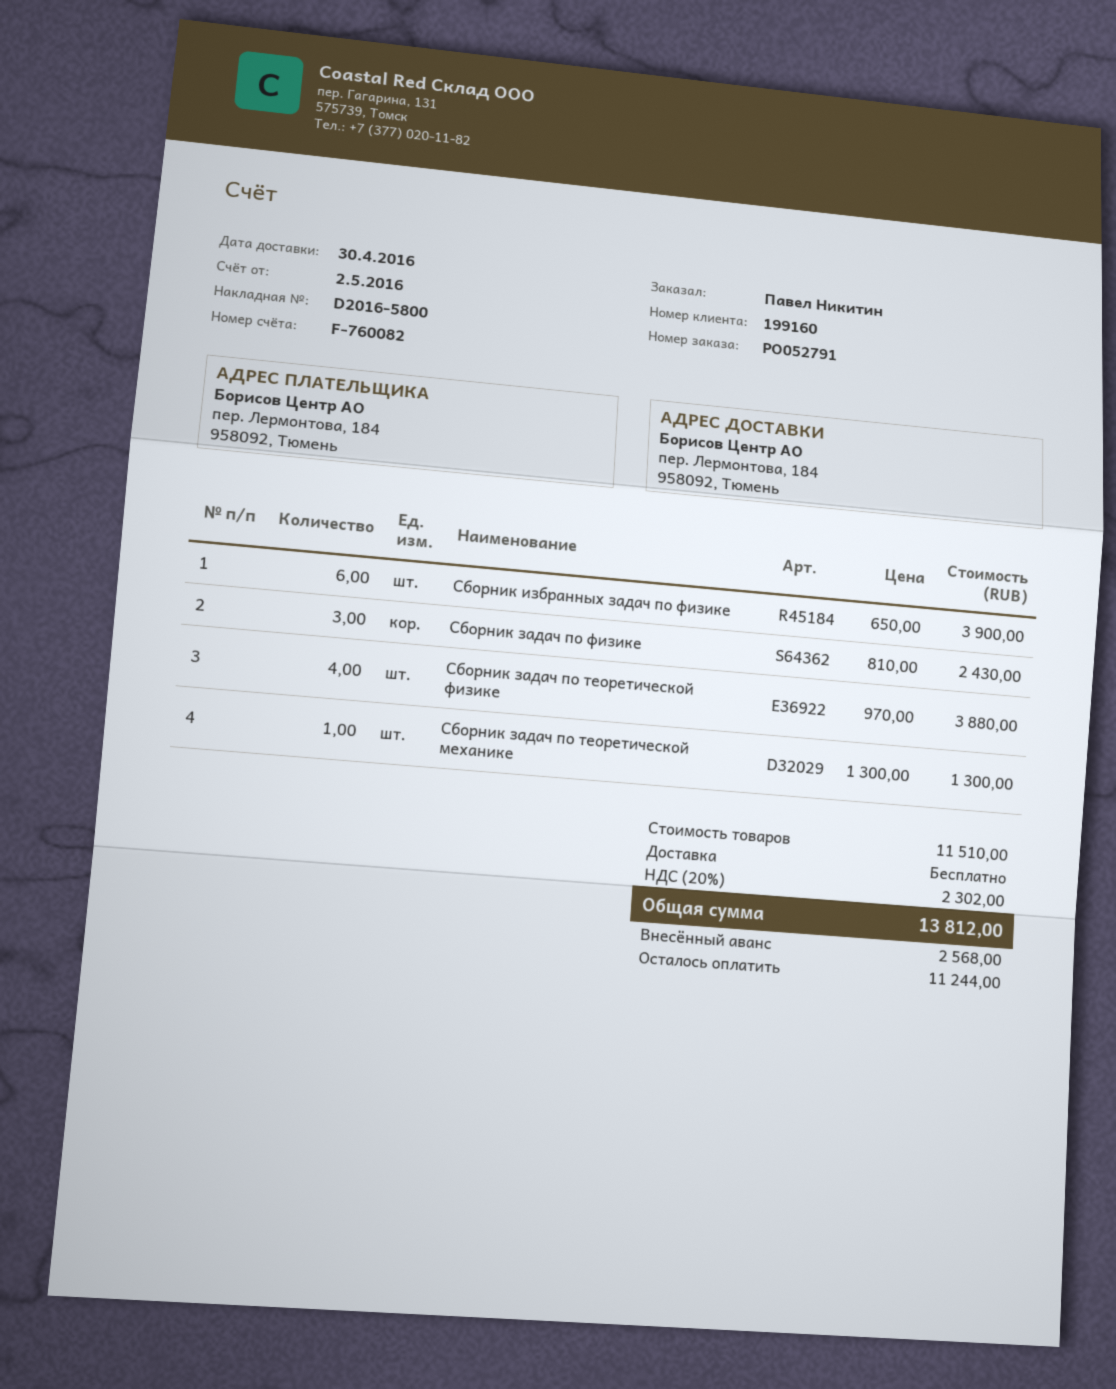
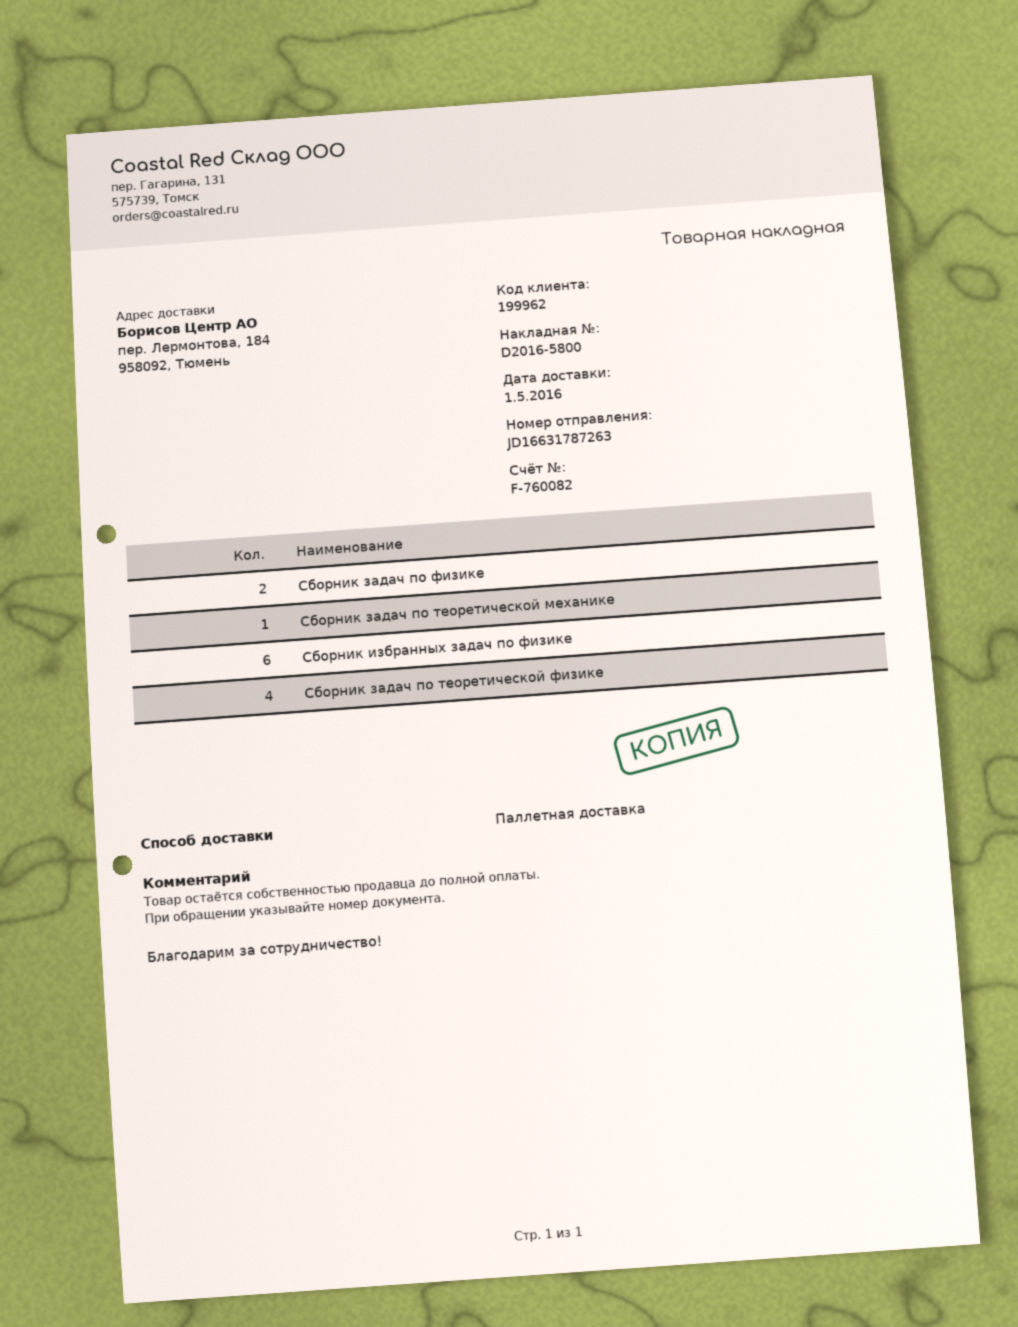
delivery date: 2016-04-30 -> 2016-05-01
customer number: 199160 -> 199962
Сборник задач по физике: 3 -> 2

